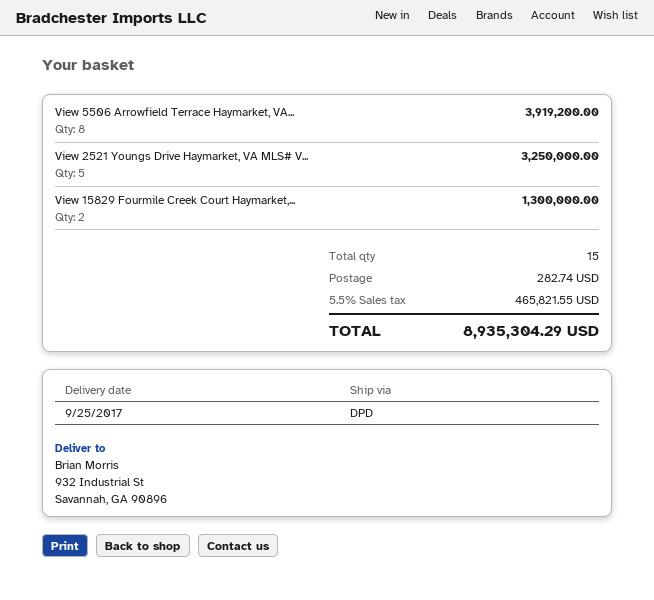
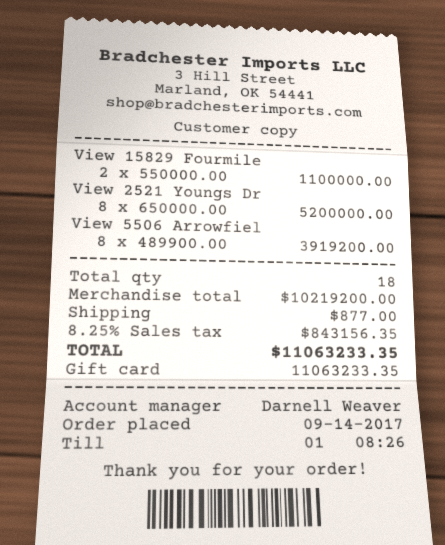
View 2521 Youngs Drive Haymarket, VA MLS# V...: 5 for 3250000.00 -> 8 for 5200000.00
View 15829 Fourmile Creek Court Haymarket,...: 2 for 1300000.00 -> 2 for 1100000.00
total quantity: 15 -> 18
shipping: 282.74 -> 877.00
tax: 5.5% = 465821.55 -> 8.25% = 843156.35
total: 8935304.29 -> 11063233.35

